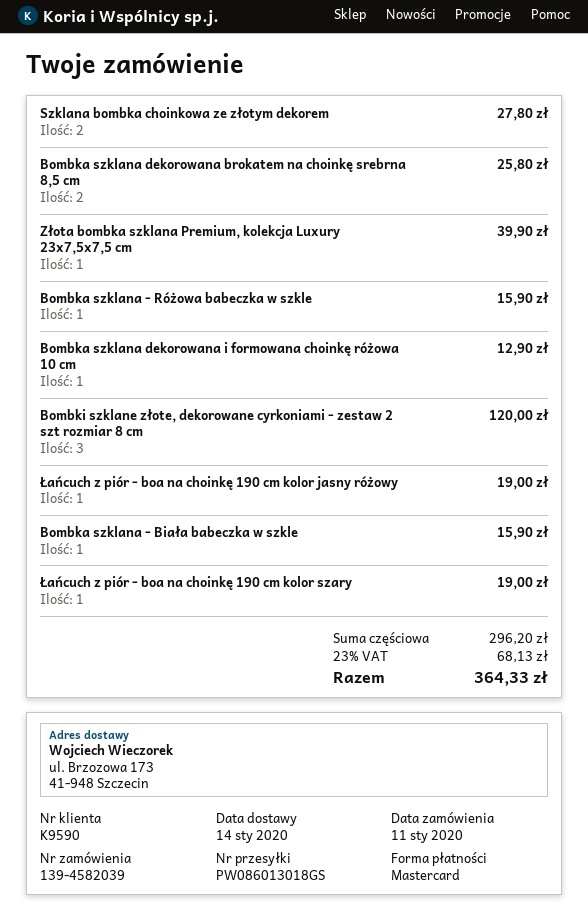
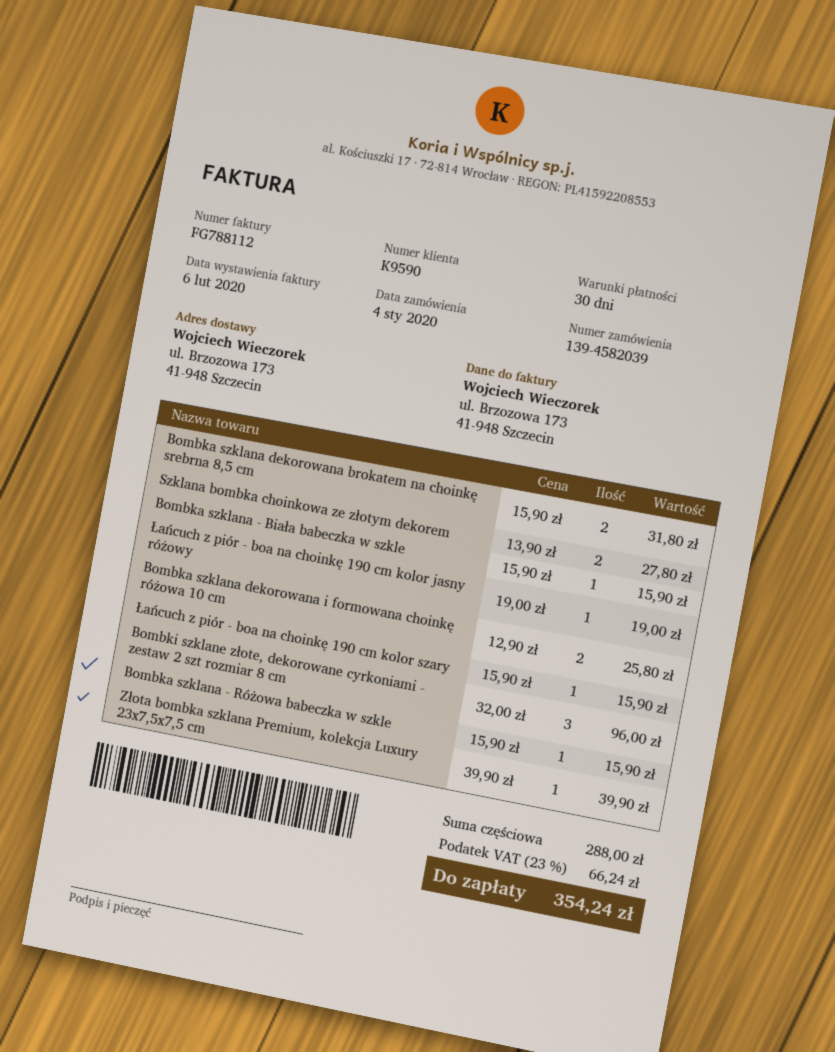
order date: 2020-01-11 -> 2020-01-04
Bombka szklana dekorowana brokatem na choinkę srebrna 8,5 cm: 2 for 25.80 -> 2 for 31.80
Bombka szklana dekorowana i formowana choinkę różowa 10 cm: 1 for 12.90 -> 2 for 25.80
Bombki szklane złote, dekorowane cyrkoniami - zestaw 2 szt rozmiar 8 cm: 3 for 120.00 -> 3 for 96.00
Łańcuch z piór - boa na choinkę 190 cm kolor szary: 1 for 19.00 -> 1 for 15.90
subtotal: 296.20 -> 288.00
tax: 23% = 68.13 -> 23% = 66.24
total: 364.33 -> 354.24

